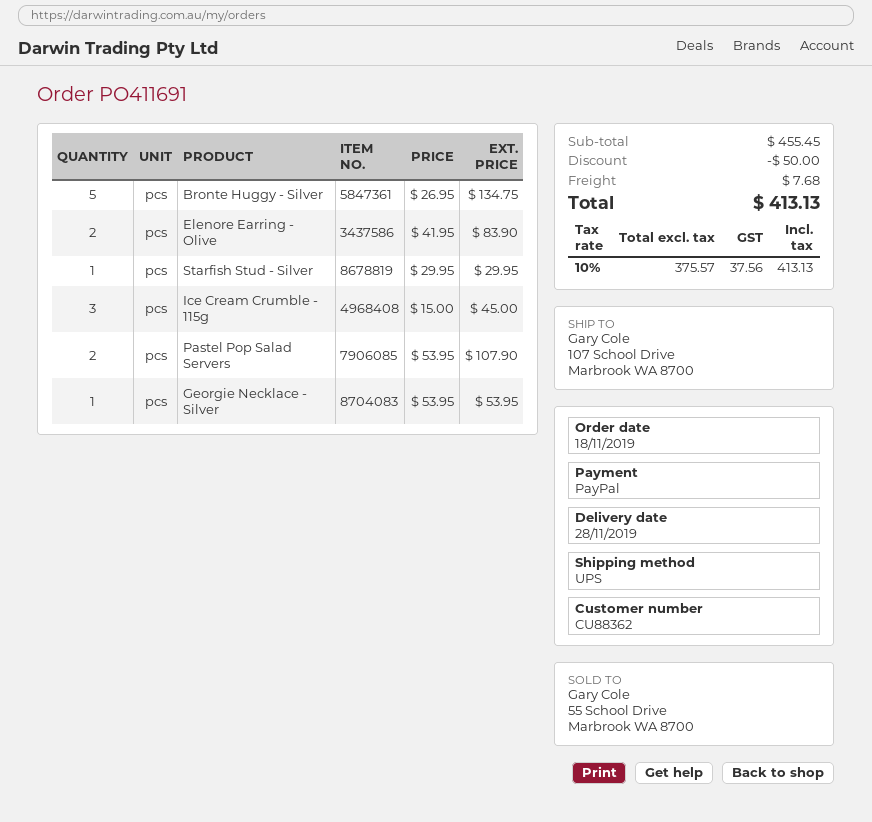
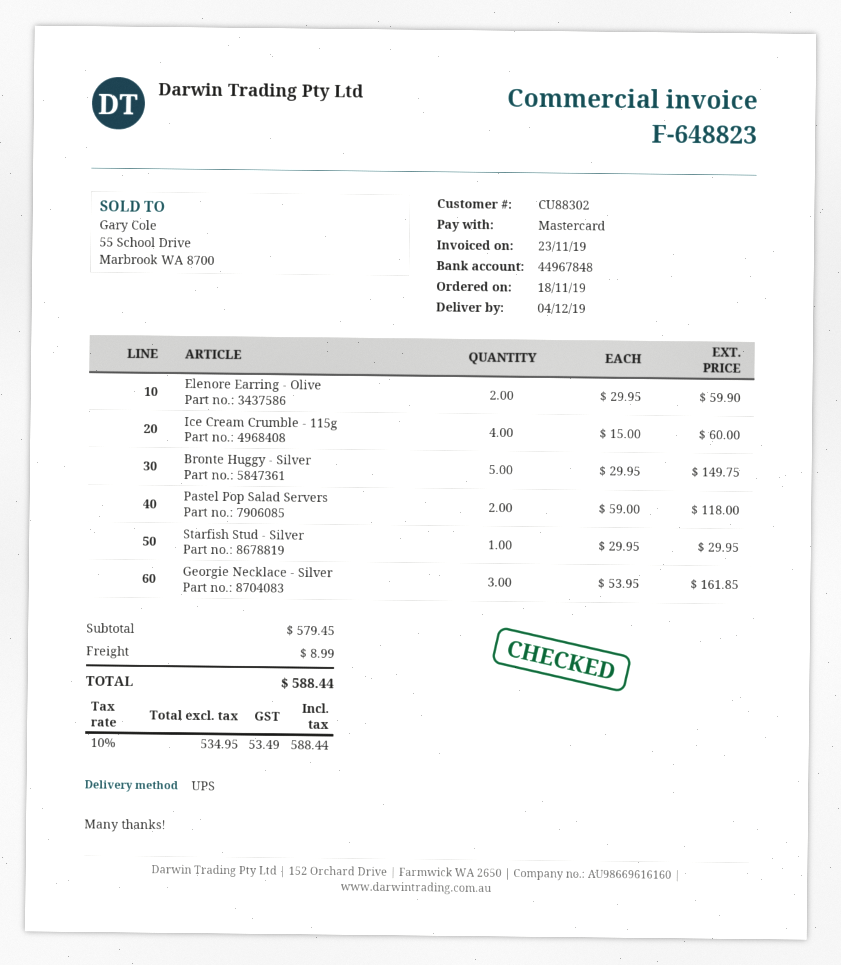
delivery date: 2019-11-28 -> 2019-12-04
customer number: CU88362 -> CU88302
payment method: PayPal -> Mastercard
Bronte Huggy - Silver: 5 x 26.95 = 134.75 -> 5 x 29.95 = 149.75
Elenore Earring - Olive: 2 x 41.95 = 83.90 -> 2 x 29.95 = 59.90
Ice Cream Crumble - 115g: 3 x 15.00 = 45.00 -> 4 x 15.00 = 60.00
Pastel Pop Salad Servers: 2 x 53.95 = 107.90 -> 2 x 59.00 = 118.00
Georgie Necklace - Silver: 1 x 53.95 = 53.95 -> 3 x 53.95 = 161.85
subtotal: 455.45 -> 579.45
discount: 50.00 -> none
shipping: 7.68 -> 8.99
net: 375.57 -> 534.95
tax: 10% = 37.56 -> 10% = 53.49
total: 413.13 -> 588.44

